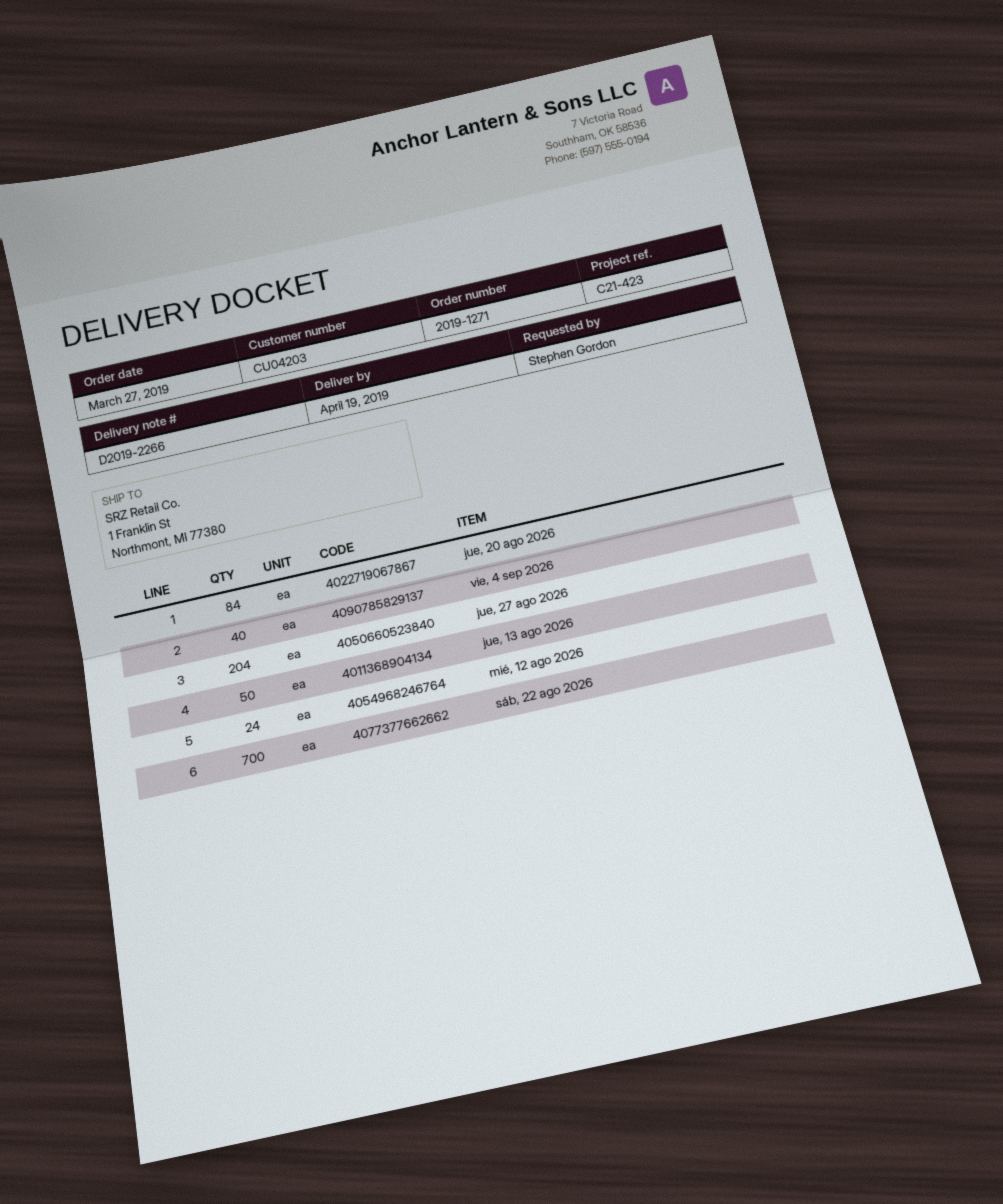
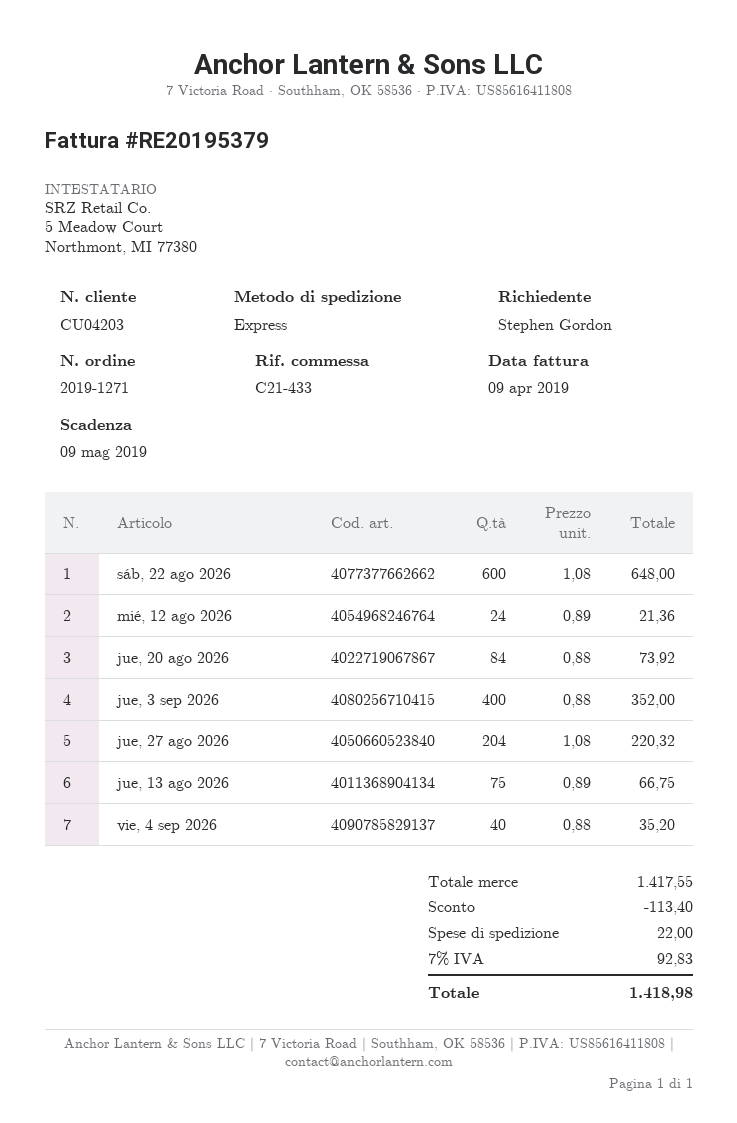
reference: C21-423 -> C21-433
jue, 13 ago 2026: 50 -> 75
sáb, 22 ago 2026: 700 -> 600
jue, 3 sep 2026: none -> 400

